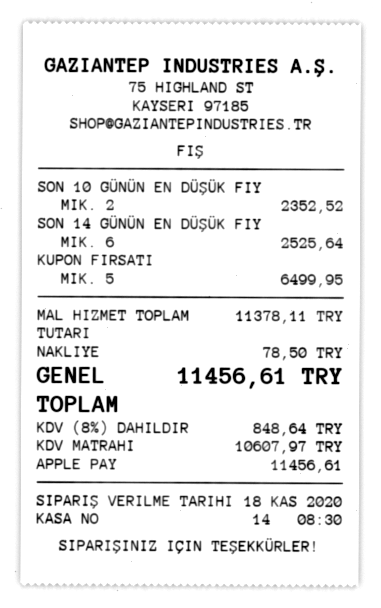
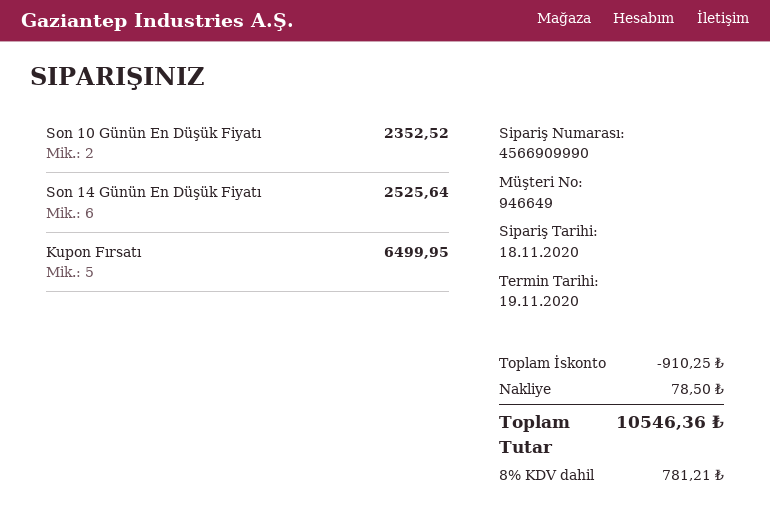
discount: none -> 910.25
tax: 8% = 848.64 -> 8% = 781.21
total: 11456.61 -> 10546.36

